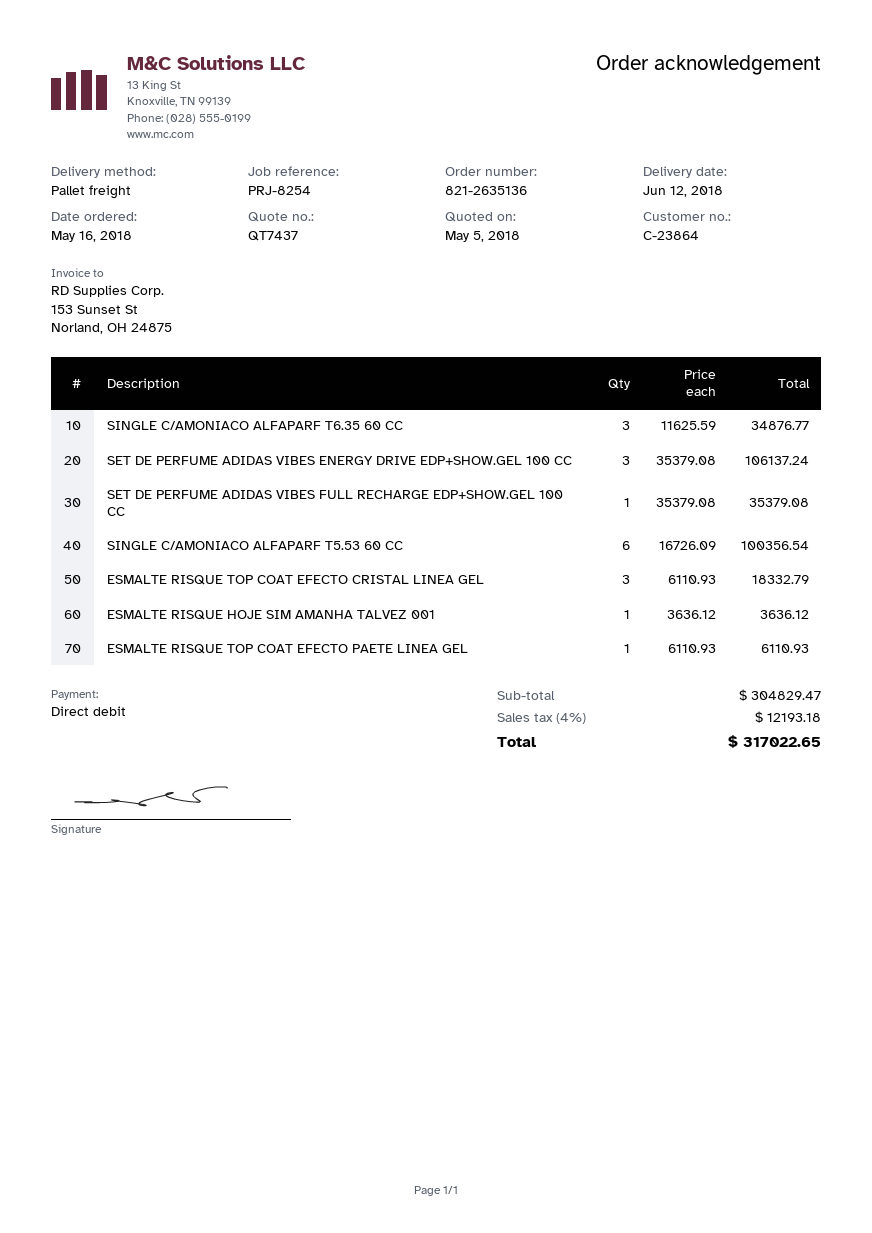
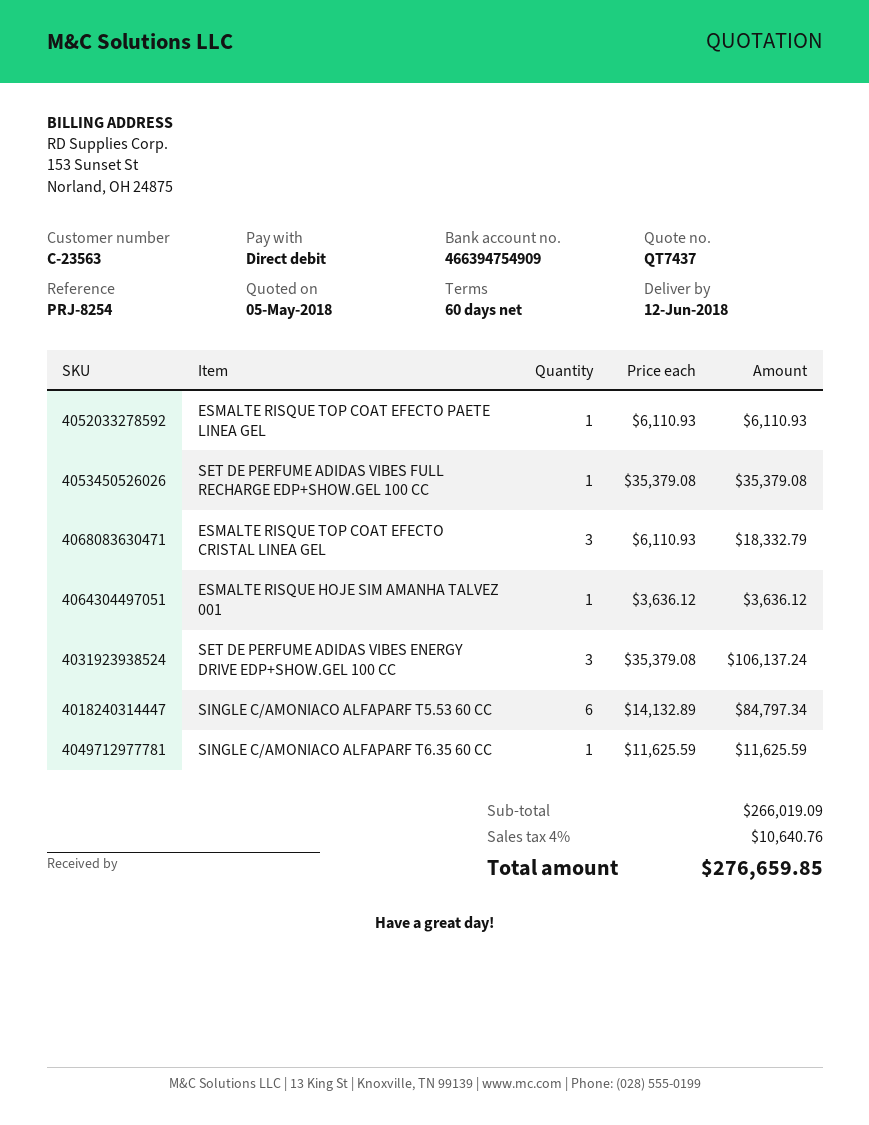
customer number: C-23864 -> C-23563
SINGLE C/AMONIACO ALFAPARF T6.35 60 CC: 3 x 11625.59 = 34876.77 -> 1 x 11625.59 = 11625.59
SINGLE C/AMONIACO ALFAPARF T5.53 60 CC: 6 x 16726.09 = 100356.54 -> 6 x 14132.89 = 84797.34
subtotal: 304829.47 -> 266019.09
tax: 4% = 12193.18 -> 4% = 10640.76
total: 317022.65 -> 276659.85

